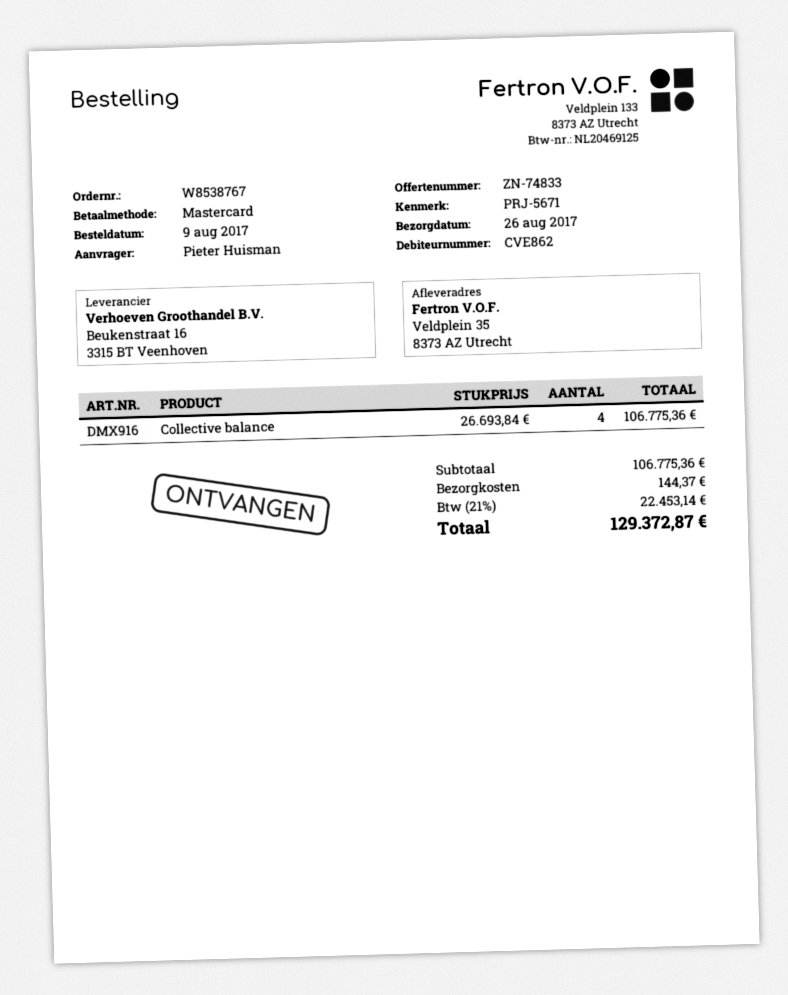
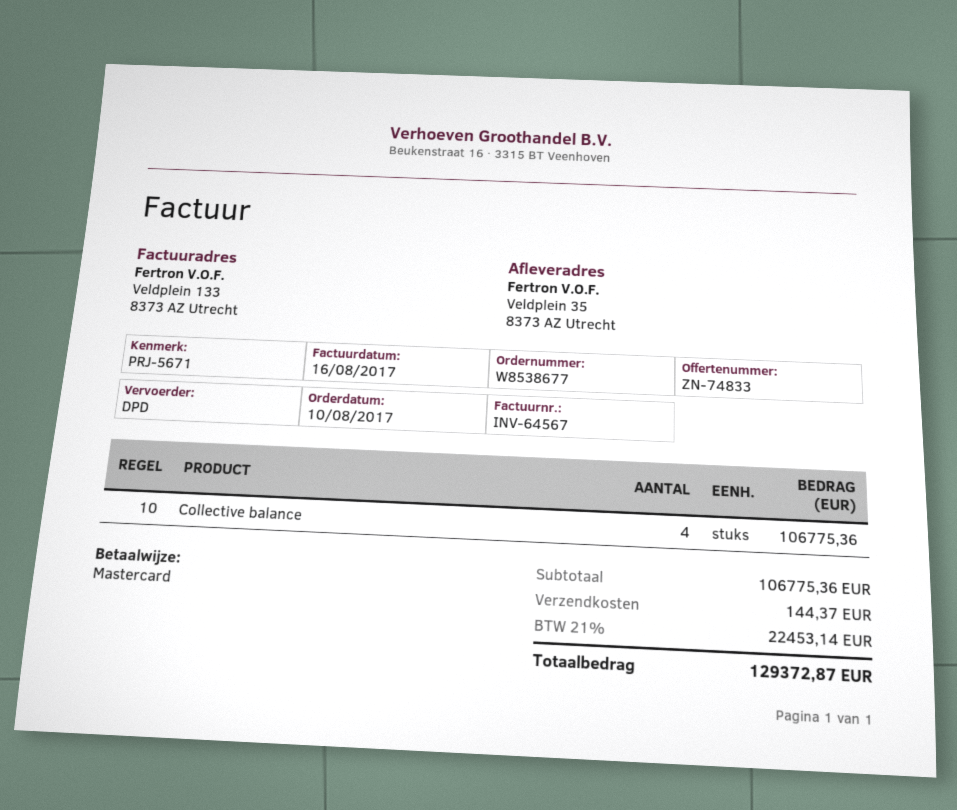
order number: W8538767 -> W8538677
order date: 2017-08-09 -> 2017-08-10

